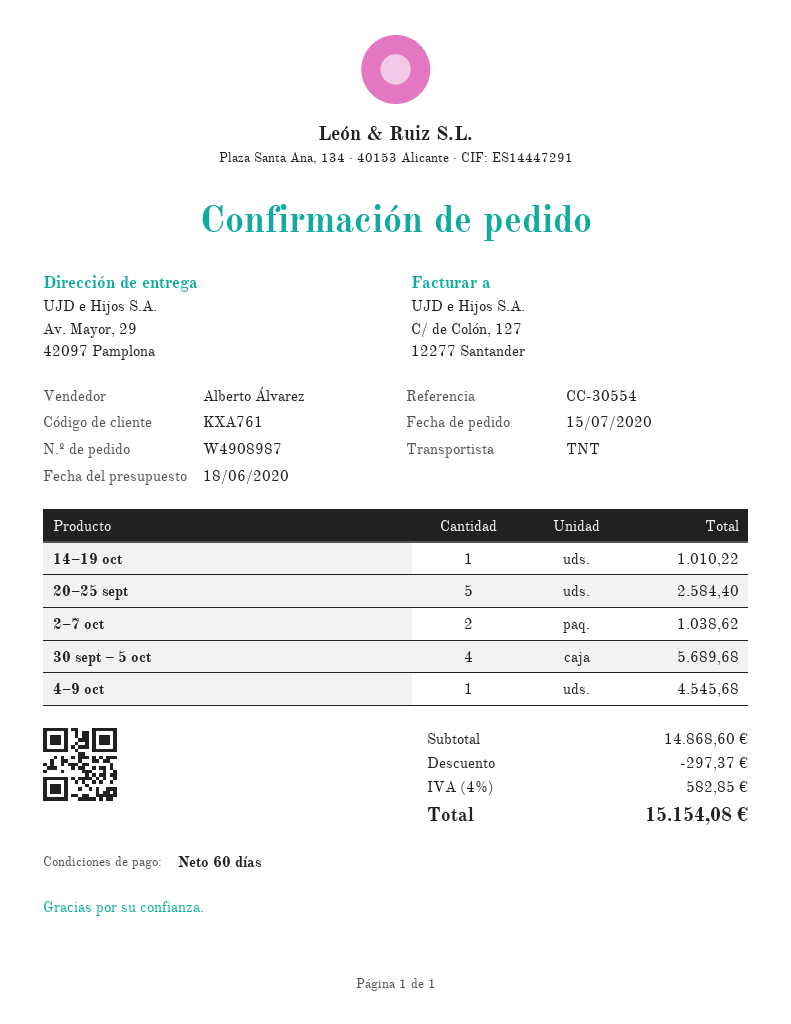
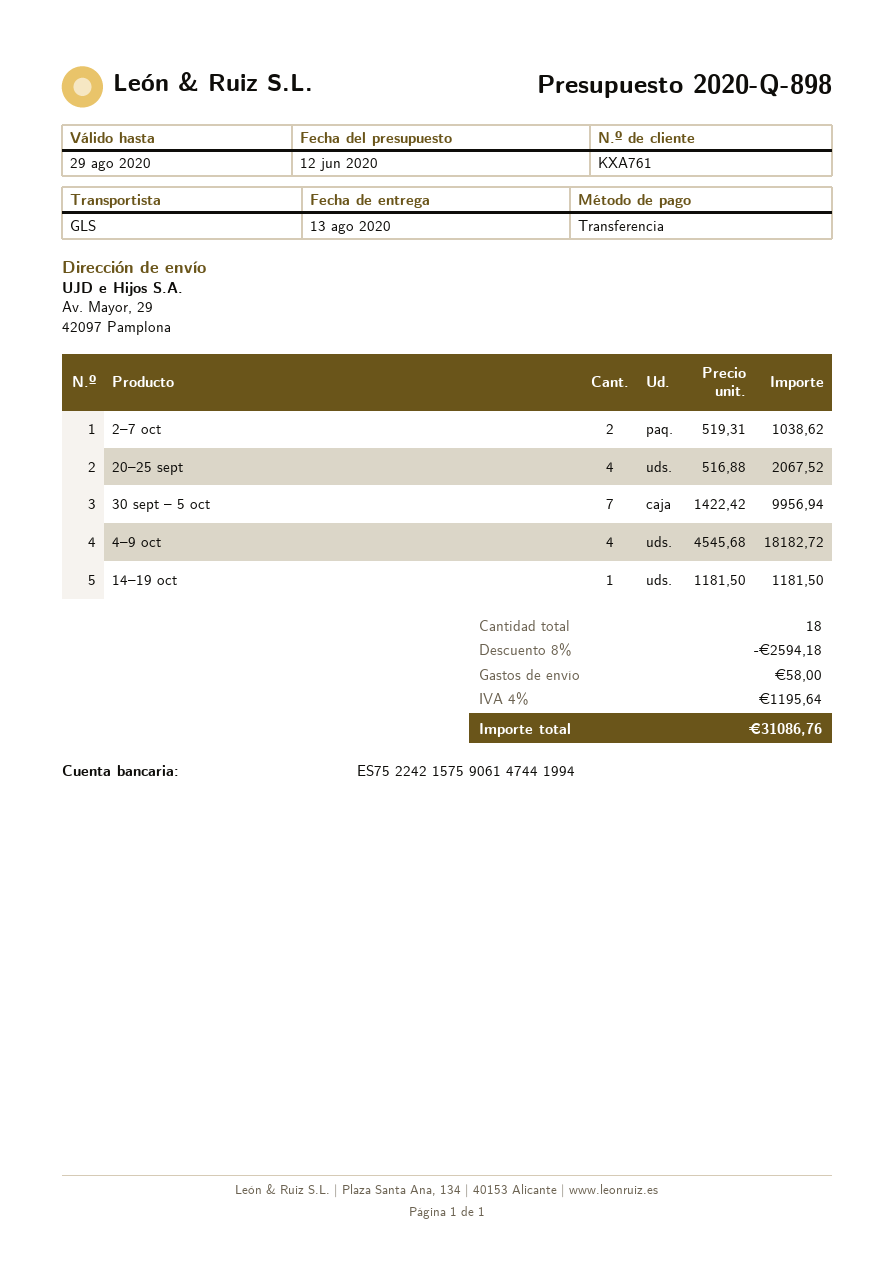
quote date: 2020-06-18 -> 2020-06-12
shipping method: TNT -> GLS
14–19 oct: 1 for 1010.22 -> 1 for 1181.50
20–25 sept: 5 for 2584.40 -> 4 for 2067.52
30 sept – 5 oct: 4 for 5689.68 -> 7 for 9956.94
4–9 oct: 1 for 4545.68 -> 4 for 18182.72
discount: 297.37 -> 2594.18
shipping: none -> 58.00
tax: 4% = 582.85 -> 4% = 1195.64
total: 15154.08 -> 31086.76

